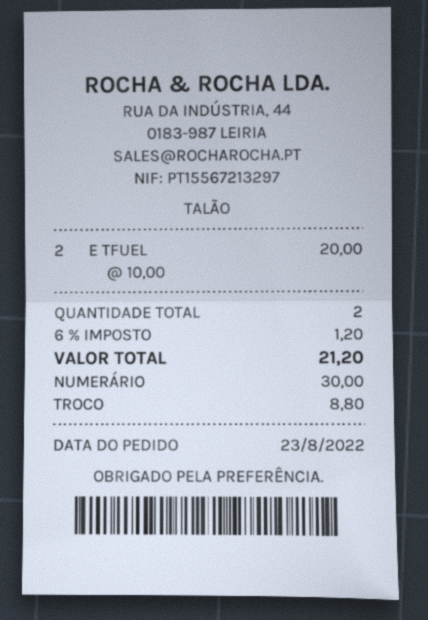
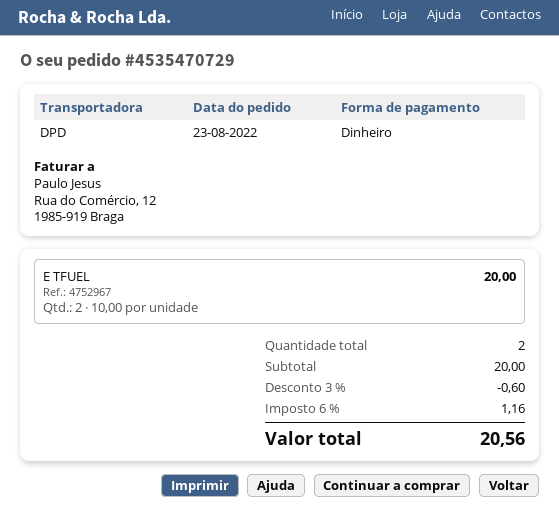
discount: none -> 3% = 0.60
tax: 6% = 1.20 -> 6% = 1.16
total: 21.20 -> 20.56

